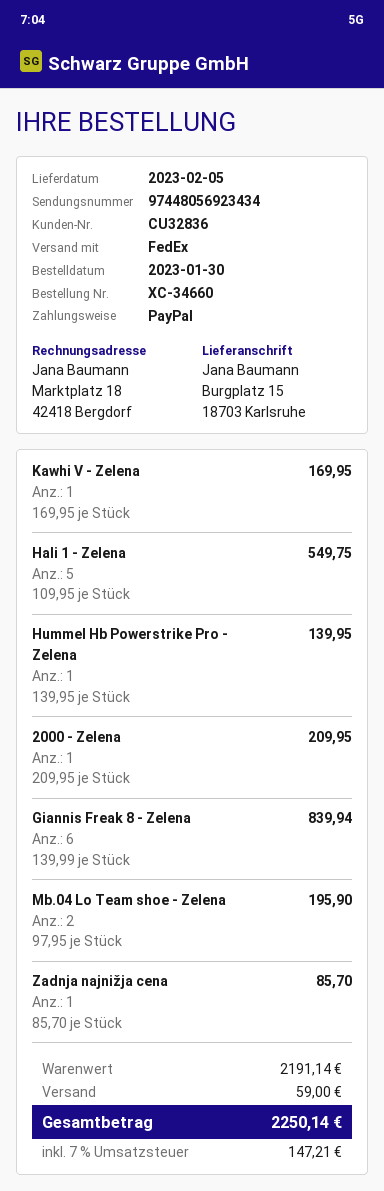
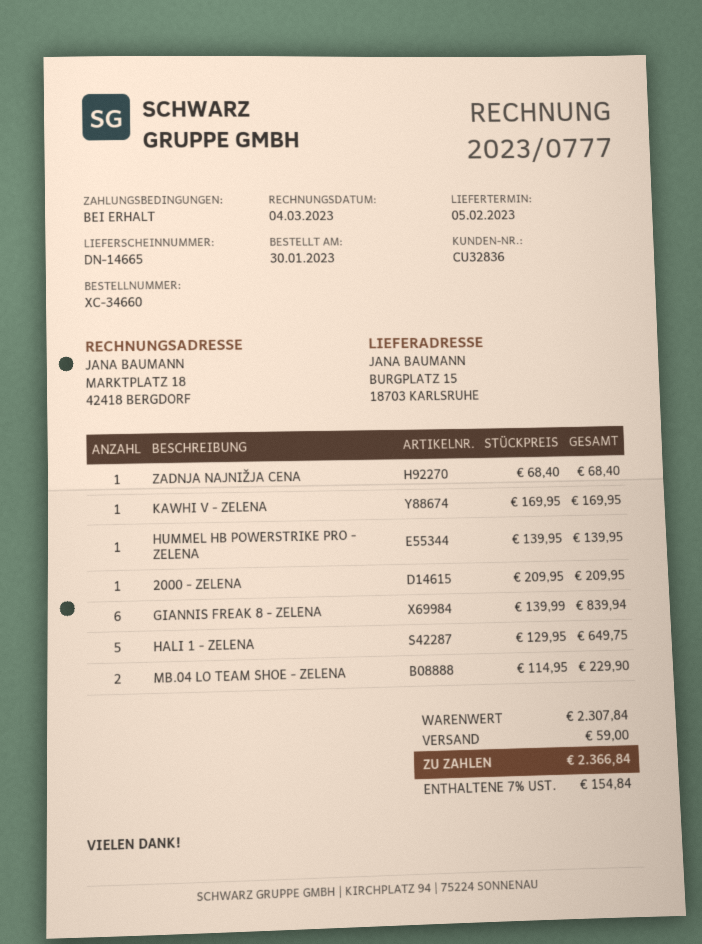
Hali 1 - Zelena: 5 x 109.95 = 549.75 -> 5 x 129.95 = 649.75
Mb.04 Lo Team shoe - Zelena: 2 x 97.95 = 195.90 -> 2 x 114.95 = 229.90
Zadnja najnižja cena: 1 x 85.70 = 85.70 -> 1 x 68.40 = 68.40
subtotal: 2191.14 -> 2307.84
tax: 7% = 147.21 -> 7% = 154.84
total: 2250.14 -> 2366.84

